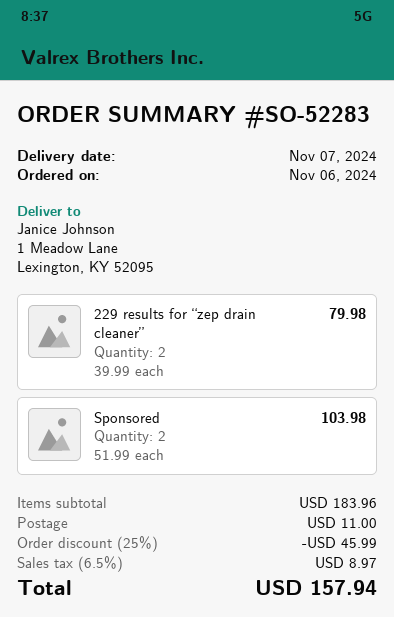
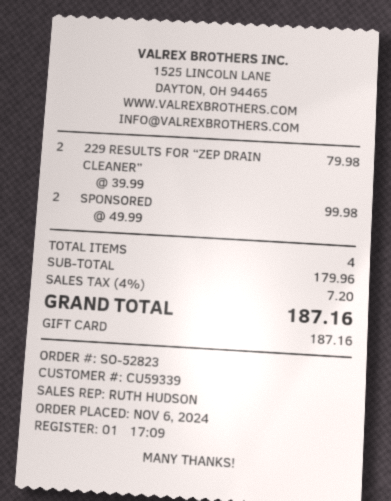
order number: SO-52283 -> SO-52823
Sponsored: 2 x 51.99 = 103.98 -> 2 x 49.99 = 99.98
subtotal: 183.96 -> 179.96
discount: 25% = 45.99 -> none
shipping: 11.00 -> none
tax: 6.5% = 8.97 -> 4% = 7.20
total: 157.94 -> 187.16

